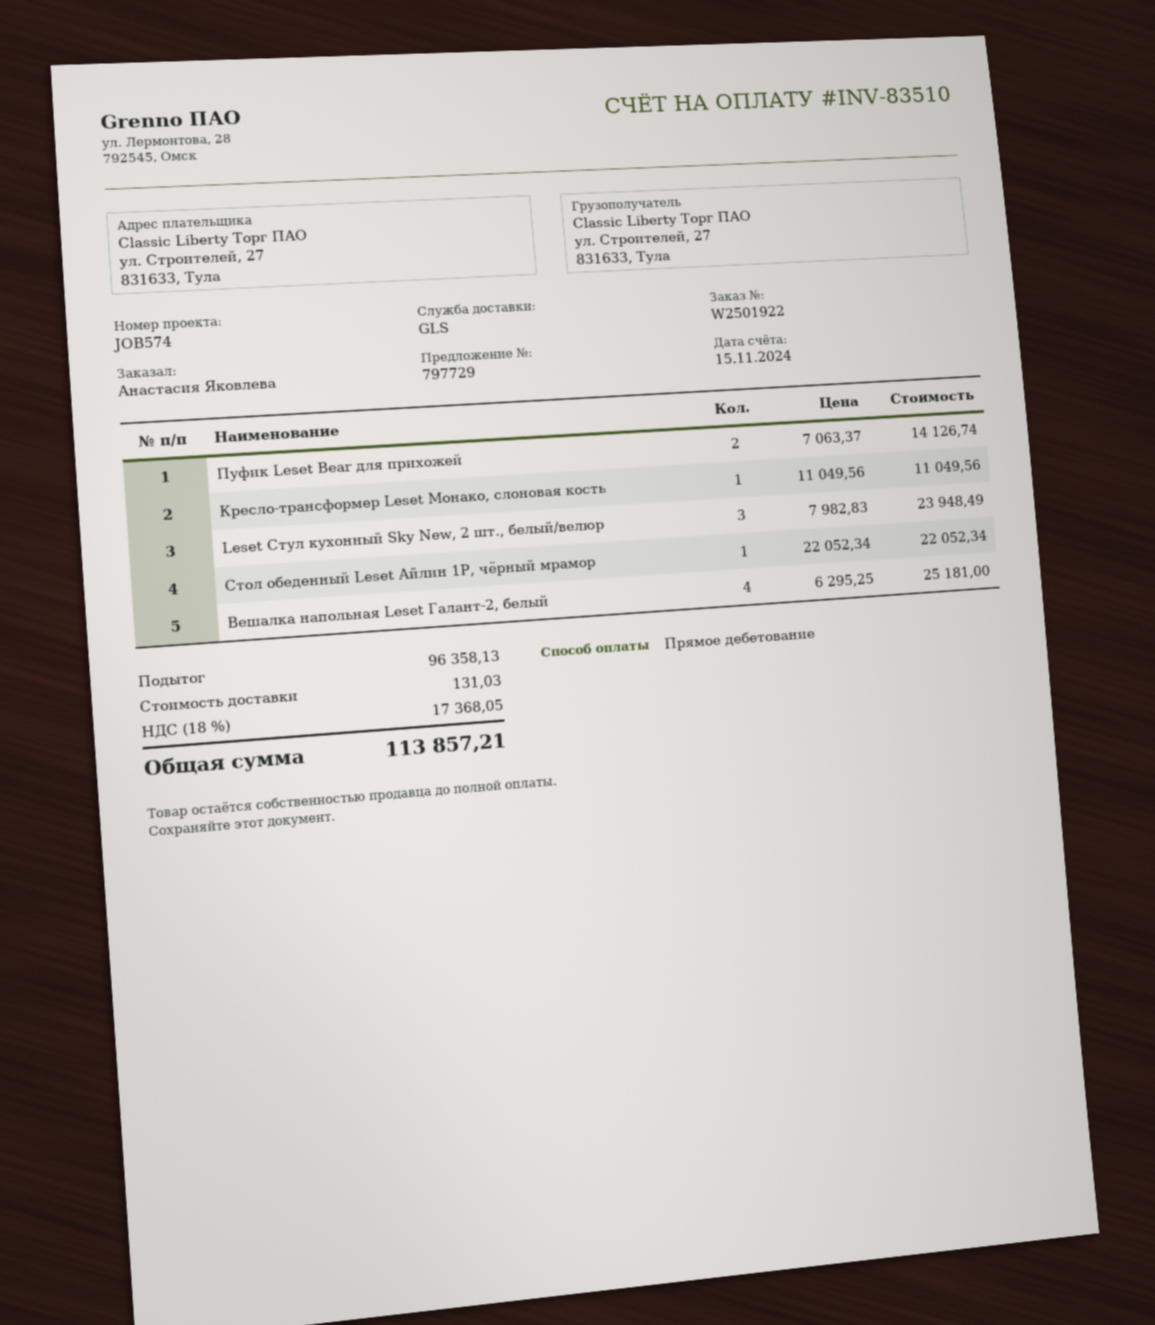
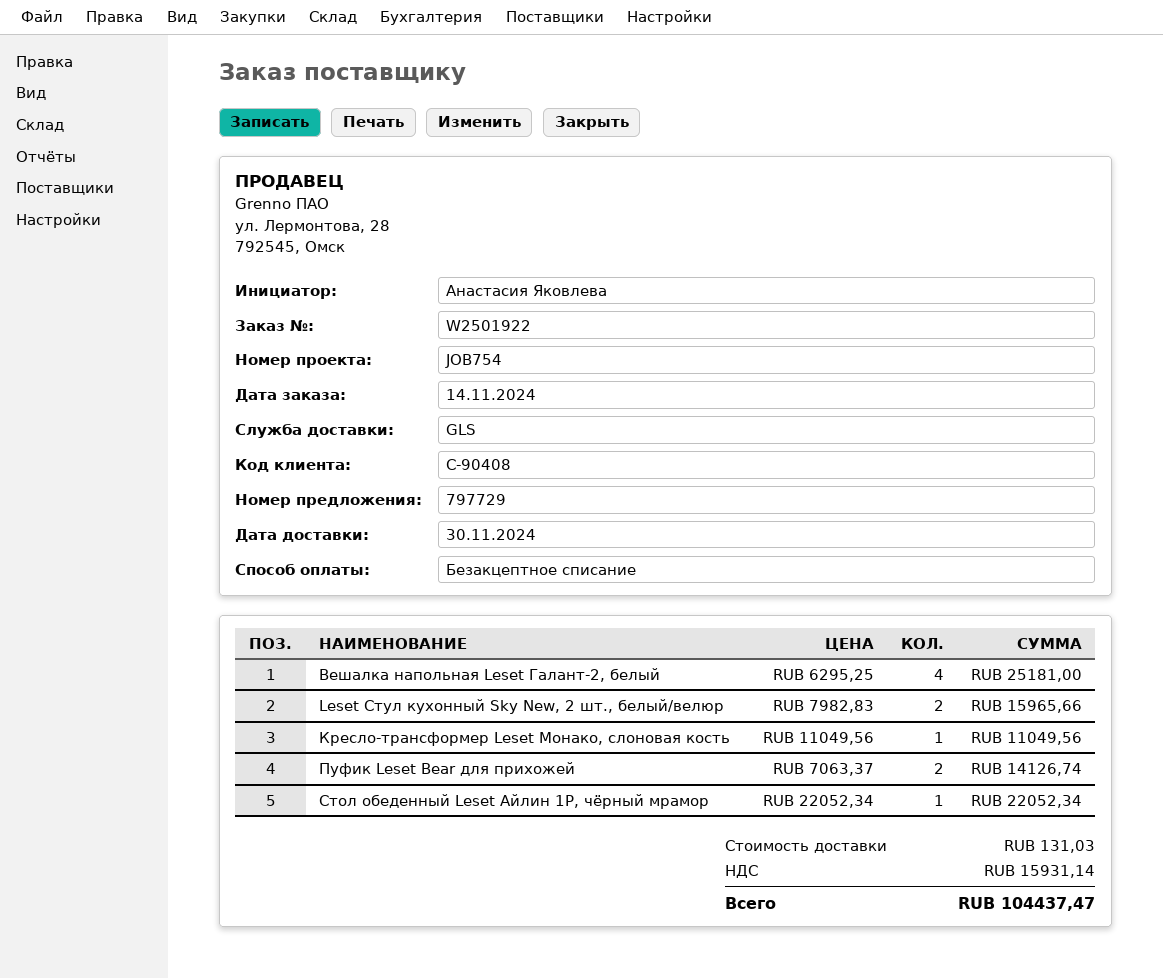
reference: JOB574 -> JOB754
Leset Стул кухонный Sky New, 2 шт., белый/велюр: 3 x 7982.83 = 23948.49 -> 2 x 7982.83 = 15965.66
tax: 17368.05 -> 15931.14
total: 113857.21 -> 104437.47

